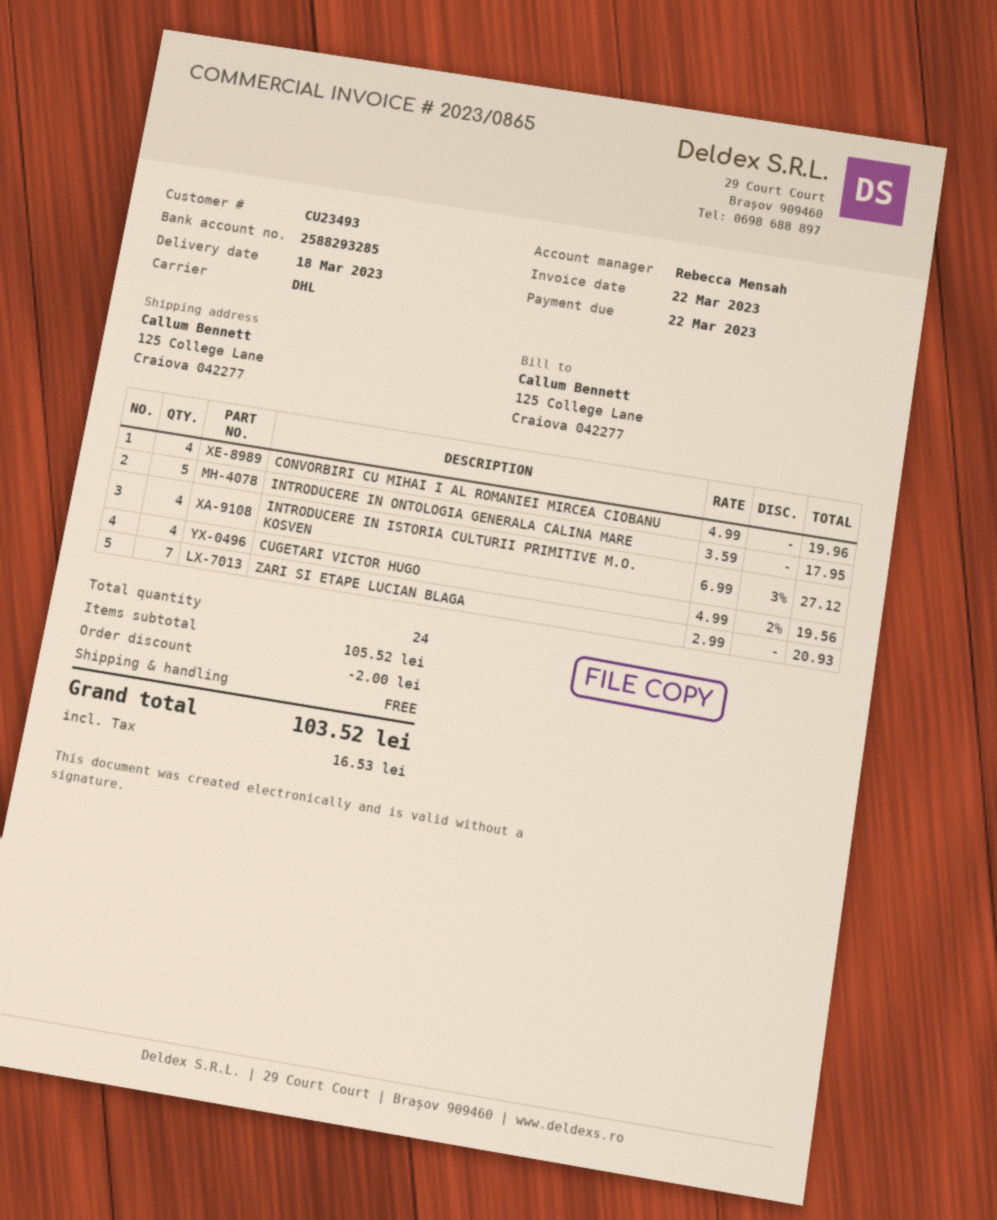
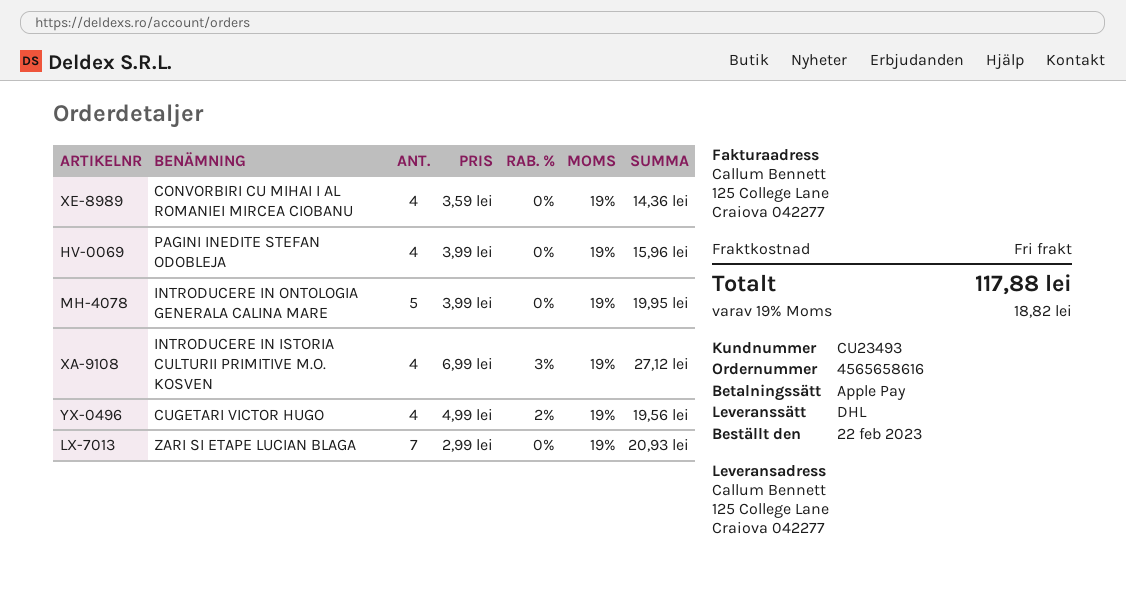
CONVORBIRI CU MIHAI I AL ROMANIEI MIRCEA CIOBANU: 4 x 4.99 = 19.96 -> 4 x 3.59 = 14.36
INTRODUCERE IN ONTOLOGIA GENERALA CALINA MARE: 5 x 3.59 = 17.95 -> 5 x 3.99 = 19.95
PAGINI INEDITE STEFAN ODOBLEJA: none -> 4 x 3.99 = 15.96
discount: 2.00 -> none
tax: 16.53 -> 18.82
total: 103.52 -> 117.88

